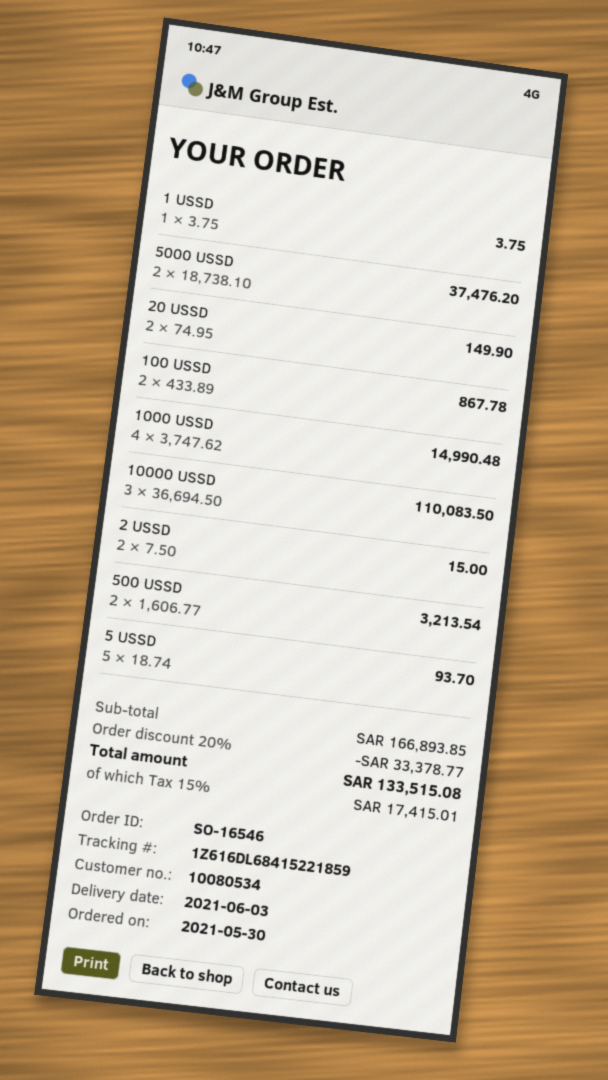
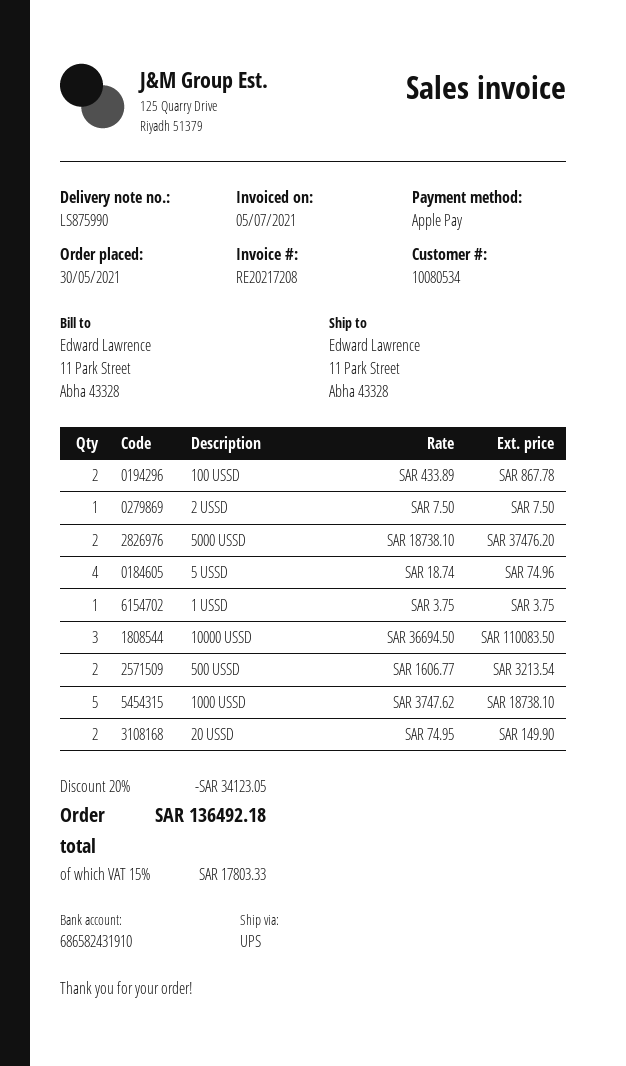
1000 USSD: 4 x 3747.62 = 14990.48 -> 5 x 3747.62 = 18738.10
2 USSD: 2 x 7.50 = 15.00 -> 1 x 7.50 = 7.50
5 USSD: 5 x 18.74 = 93.70 -> 4 x 18.74 = 74.96
discount: 20% = 33378.77 -> 20% = 34123.05
tax: 15% = 17415.01 -> 15% = 17803.33
total: 133515.08 -> 136492.18

